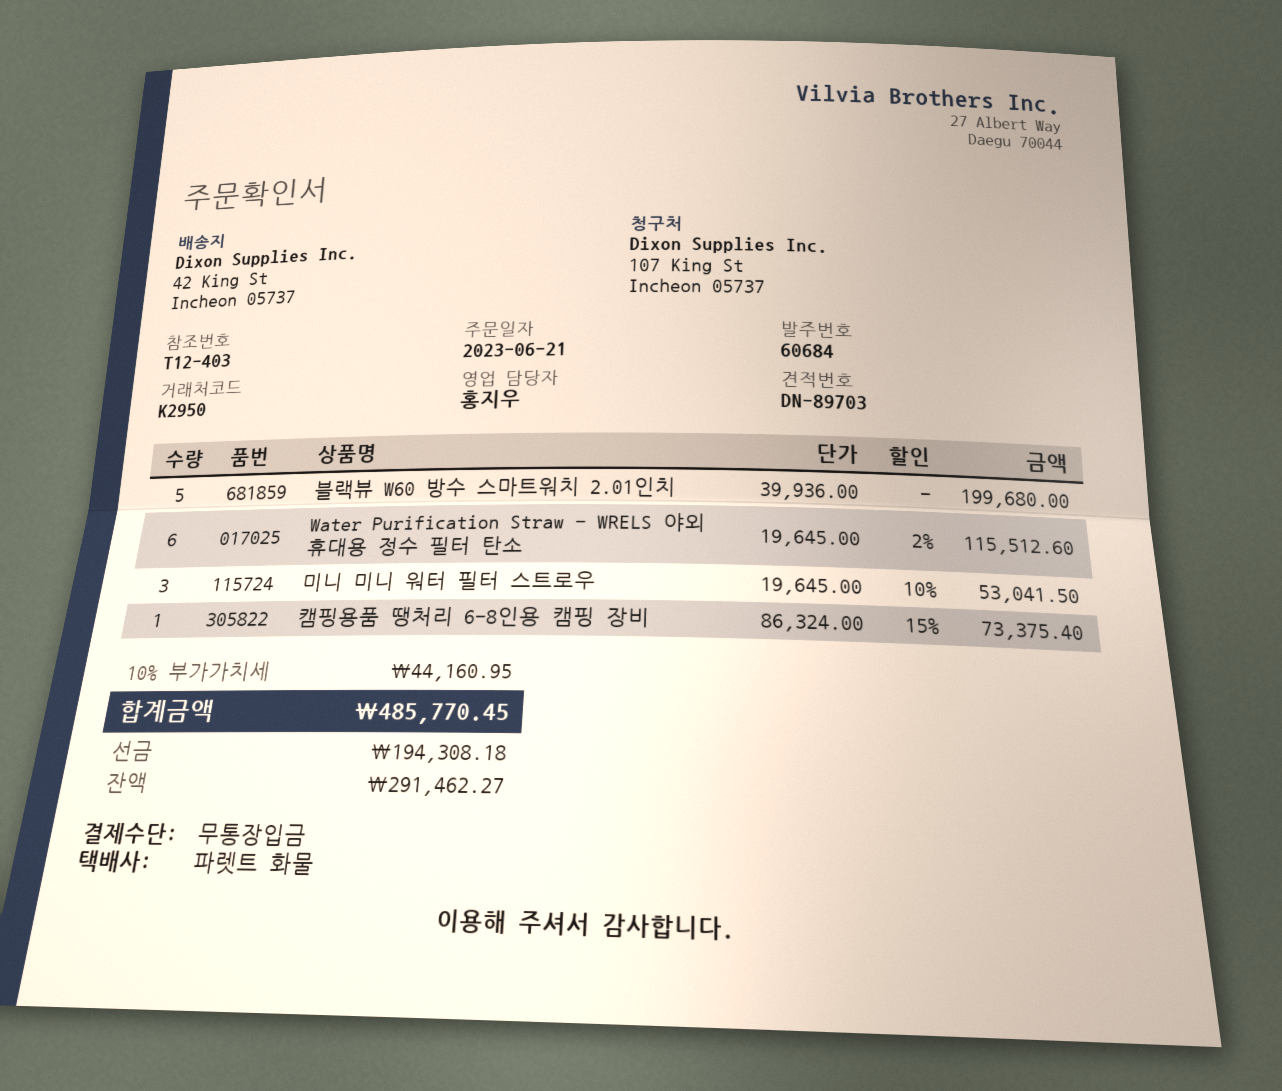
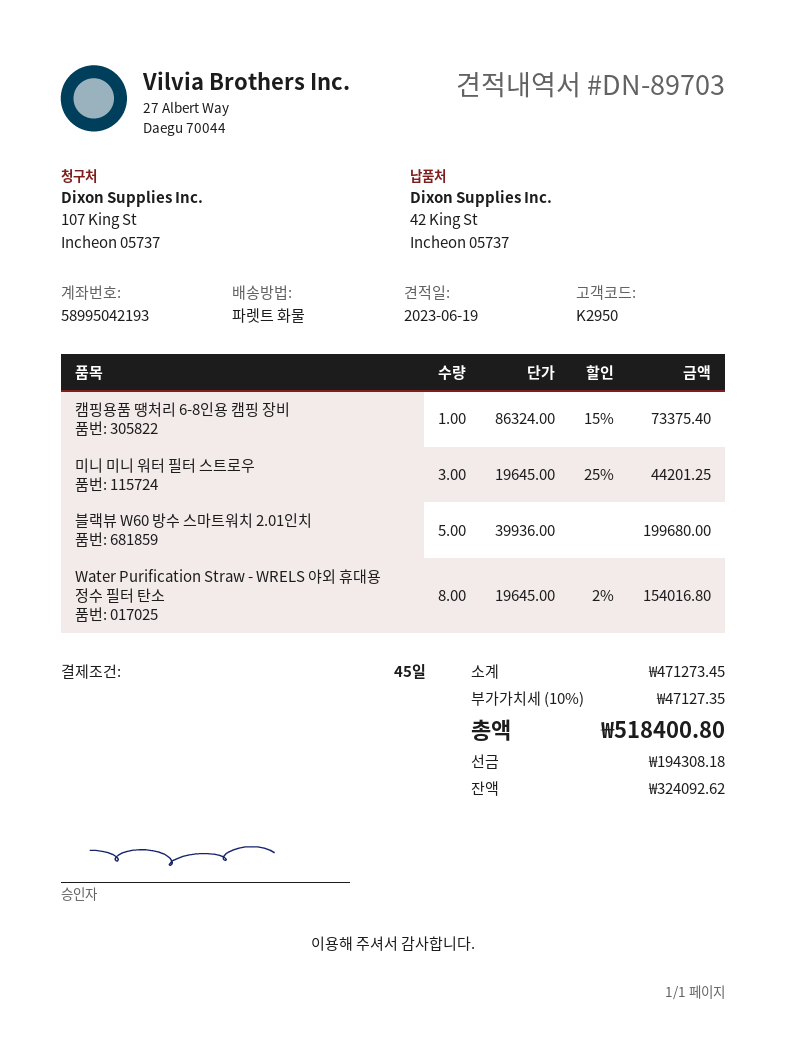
Water Purification Straw - WRELS 야외 휴대용 정수 필터 탄소: 6 x 19645.00 - 2% = 115512.60 -> 8 x 19645.00 - 2% = 154016.80
미니 미니 워터 필터 스트로우: 3 x 19645.00 - 10% = 53041.50 -> 3 x 19645.00 - 25% = 44201.25
tax: 10% = 44160.95 -> 10% = 47127.35
total: 485770.45 -> 518400.80
balance: 291462.27 -> 324092.62

